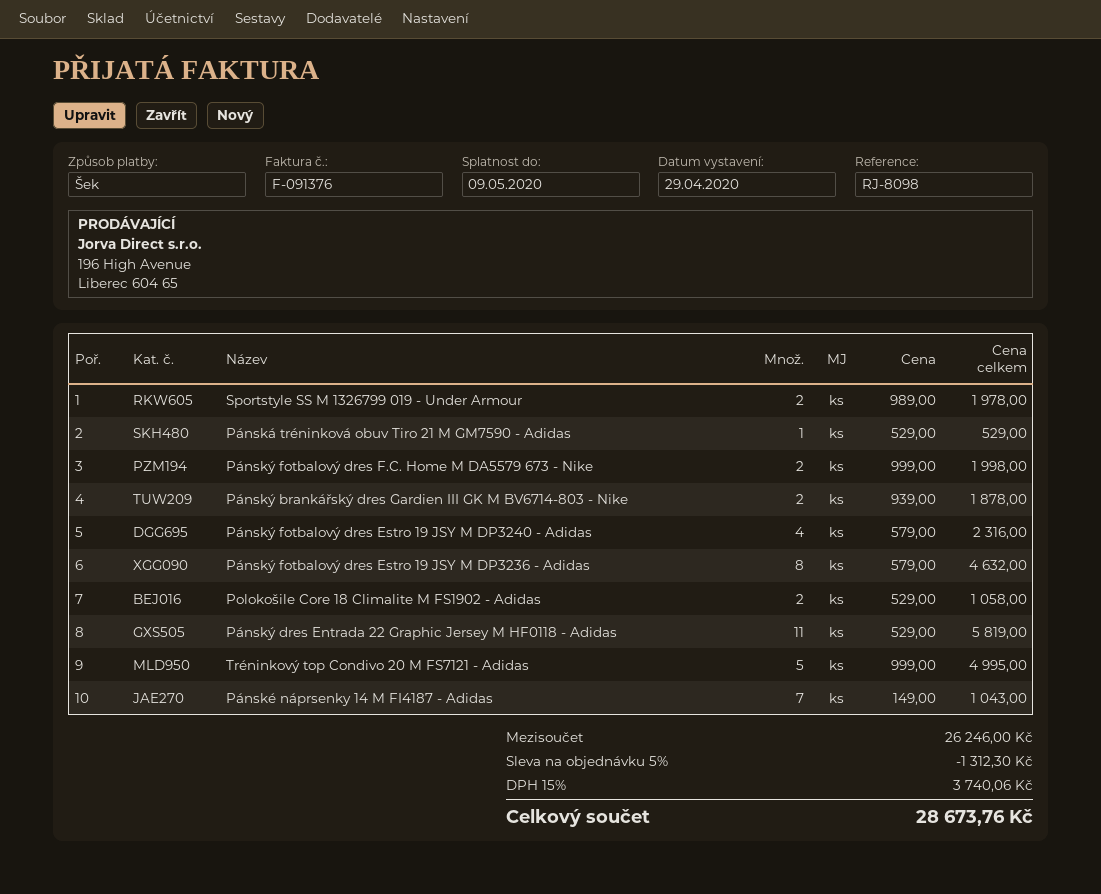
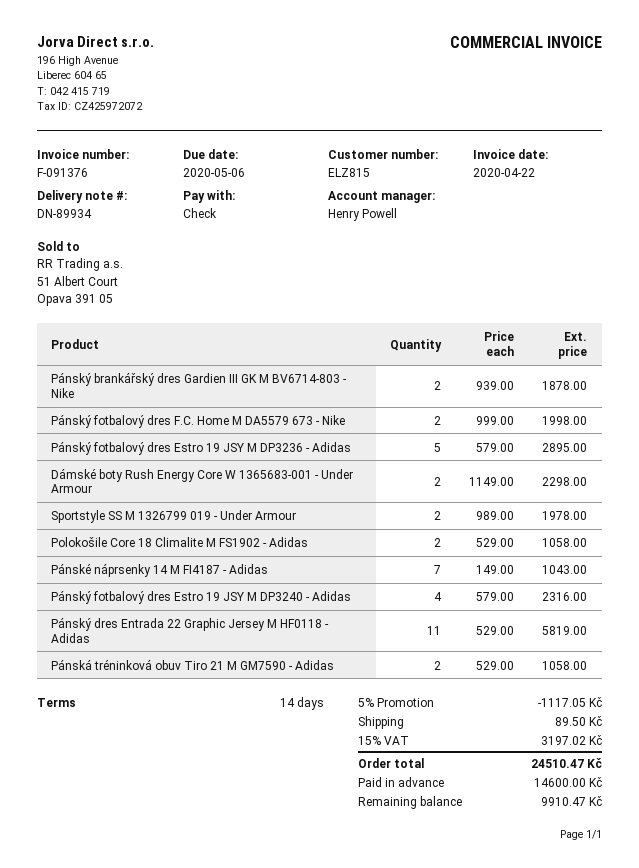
invoice date: 2020-04-29 -> 2020-04-22
due date: 2020-05-09 -> 2020-05-06
Pánská tréninková obuv Tiro 21 M GM7590 - Adidas: 1 x 529.00 = 529.00 -> 2 x 529.00 = 1058.00
Pánský fotbalový dres Estro 19 JSY M DP3236 - Adidas: 8 x 579.00 = 4632.00 -> 5 x 579.00 = 2895.00
Tréninkový top Condivo 20 M FS7121 - Adidas: 5 x 999.00 = 4995.00 -> none
Dámské boty Rush Energy Core W 1365683-001 - Under Armour: none -> 2 x 1149.00 = 2298.00
discount: 5% = 1312.30 -> 5% = 1117.05
shipping: none -> 89.50
tax: 15% = 3740.06 -> 15% = 3197.02
total: 28673.76 -> 24510.47

